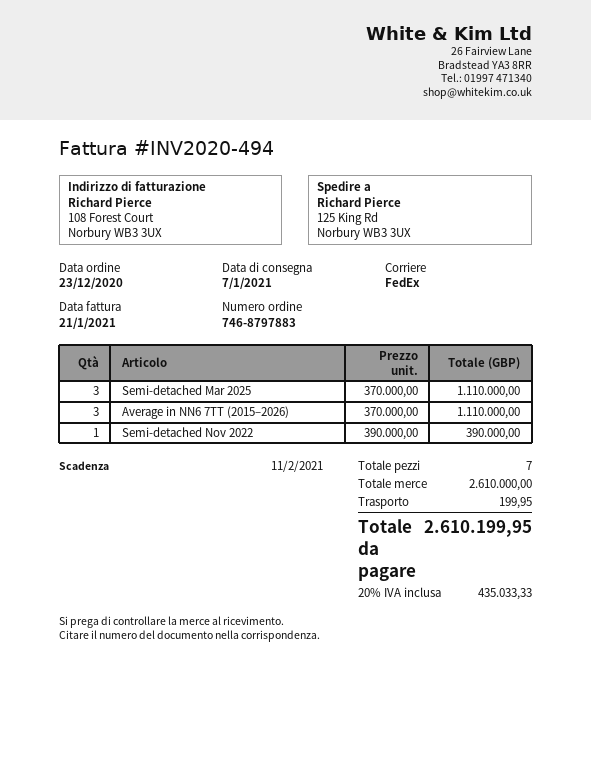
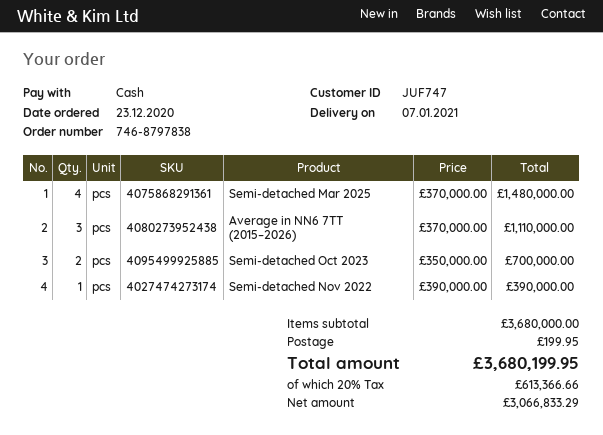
order number: 746-8797883 -> 746-8797838
Semi-detached Mar 2025: 3 x 370000.00 = 1110000.00 -> 4 x 370000.00 = 1480000.00
Semi-detached Oct 2023: none -> 2 x 350000.00 = 700000.00
subtotal: 2610000.00 -> 3680000.00
tax: 20% = 435033.33 -> 20% = 613366.66
total: 2610199.95 -> 3680199.95

